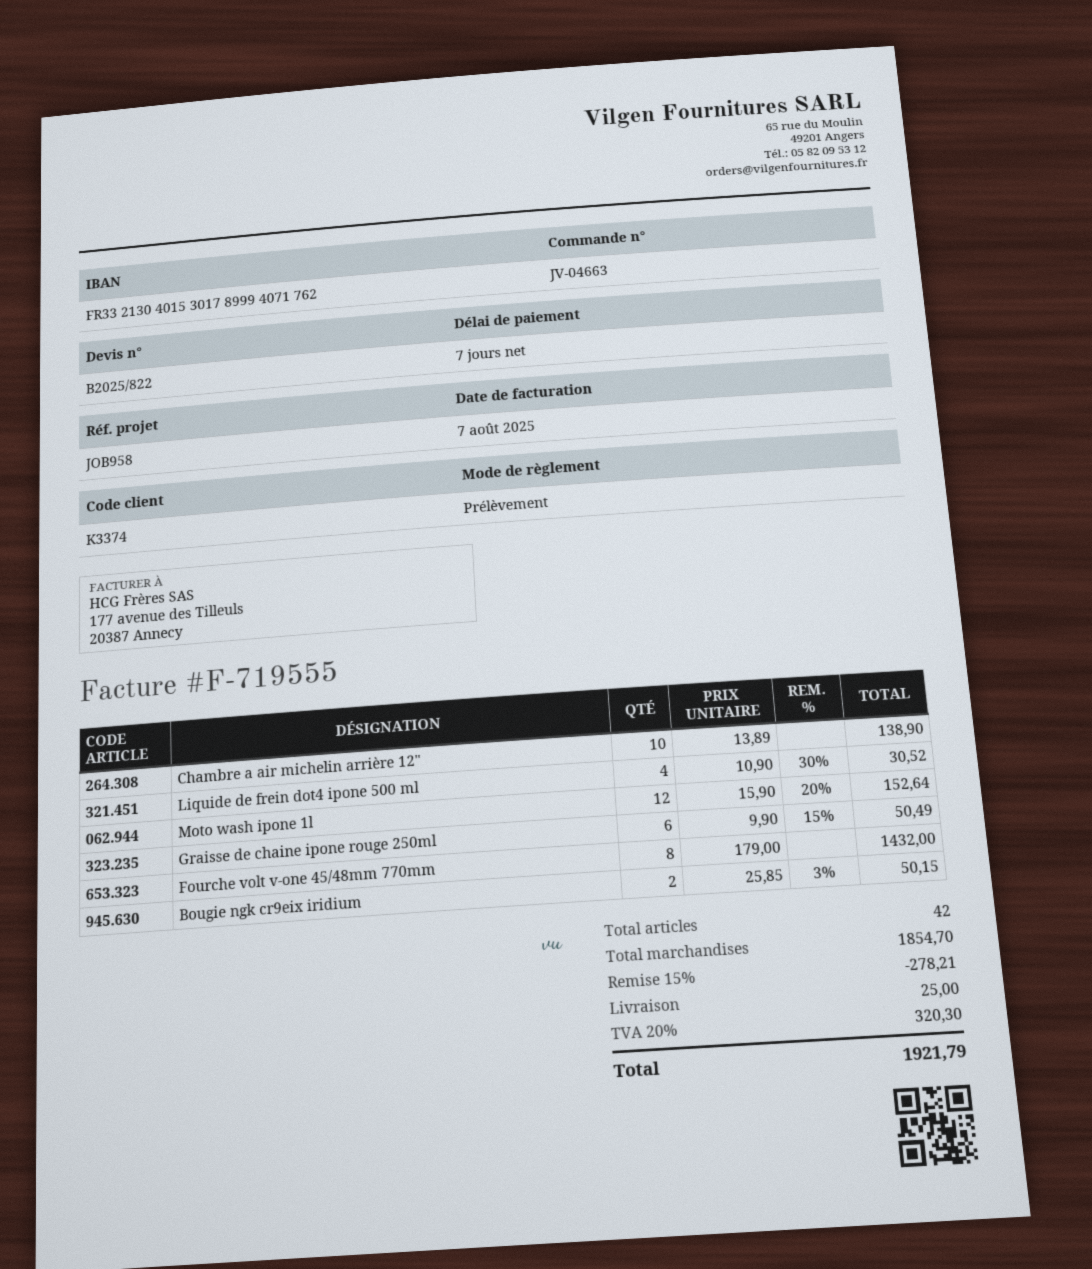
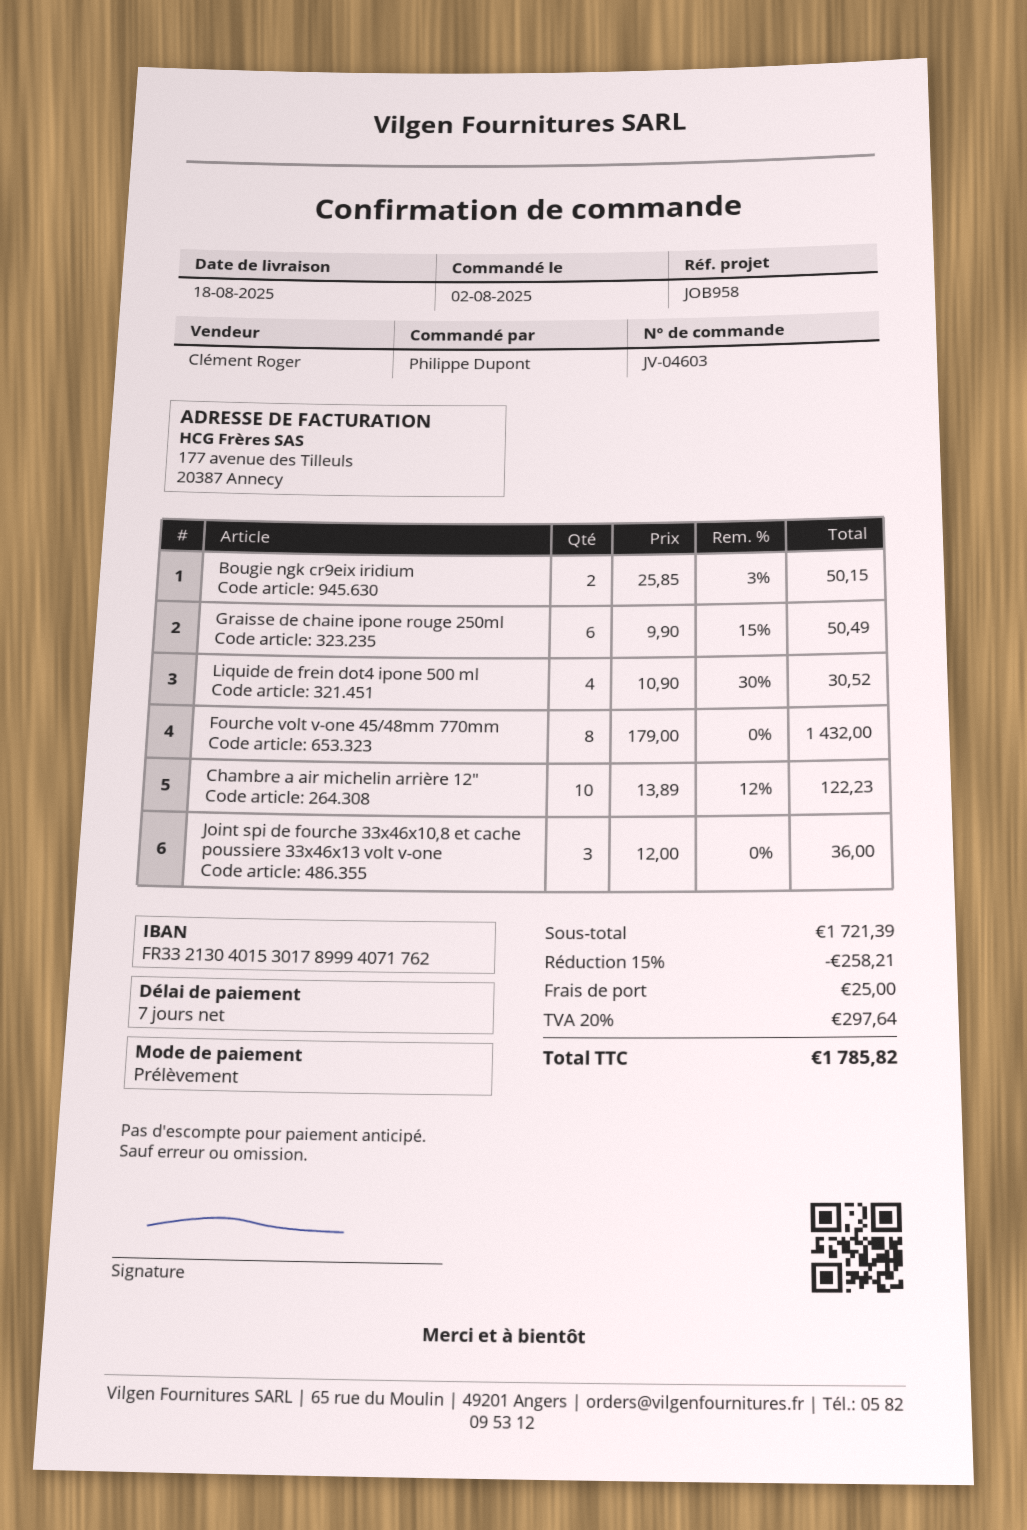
order number: JV-04663 -> JV-04603
Chambre a air michelin arrière 12": 10 x 13.89 = 138.90 -> 10 x 13.89 - 12% = 122.23
Moto wash ipone 1l: 12 x 15.90 - 20% = 152.64 -> none
Joint spi de fourche 33x46x10,8 et cache poussiere 33x46x13 volt v-one: none -> 3 x 12.00 = 36.00
subtotal: 1854.70 -> 1721.39
discount: 15% = 278.21 -> 15% = 258.21
tax: 20% = 320.30 -> 20% = 297.64
total: 1921.79 -> 1785.82

